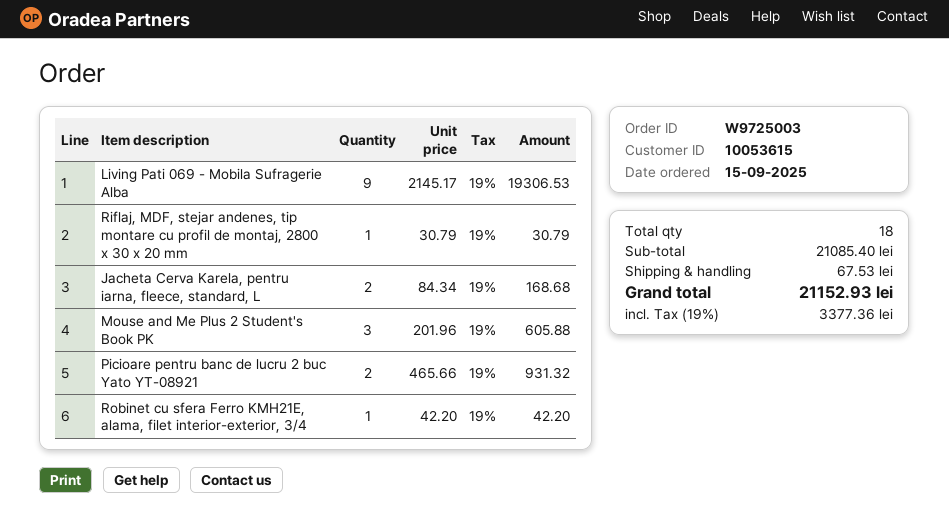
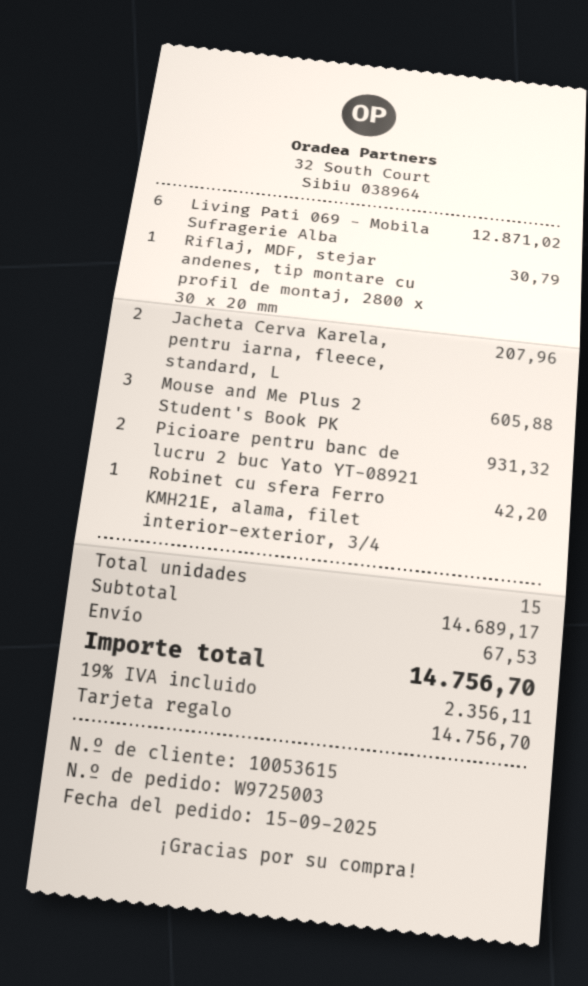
Living Pati 069 - Mobila Sufragerie Alba: 9 for 19306.53 -> 6 for 12871.02
Jacheta Cerva Karela, pentru iarna, fleece, standard, L: 2 for 168.68 -> 2 for 207.96
total quantity: 18 -> 15
subtotal: 21085.40 -> 14689.17
tax: 19% = 3377.36 -> 19% = 2356.11
total: 21152.93 -> 14756.70

